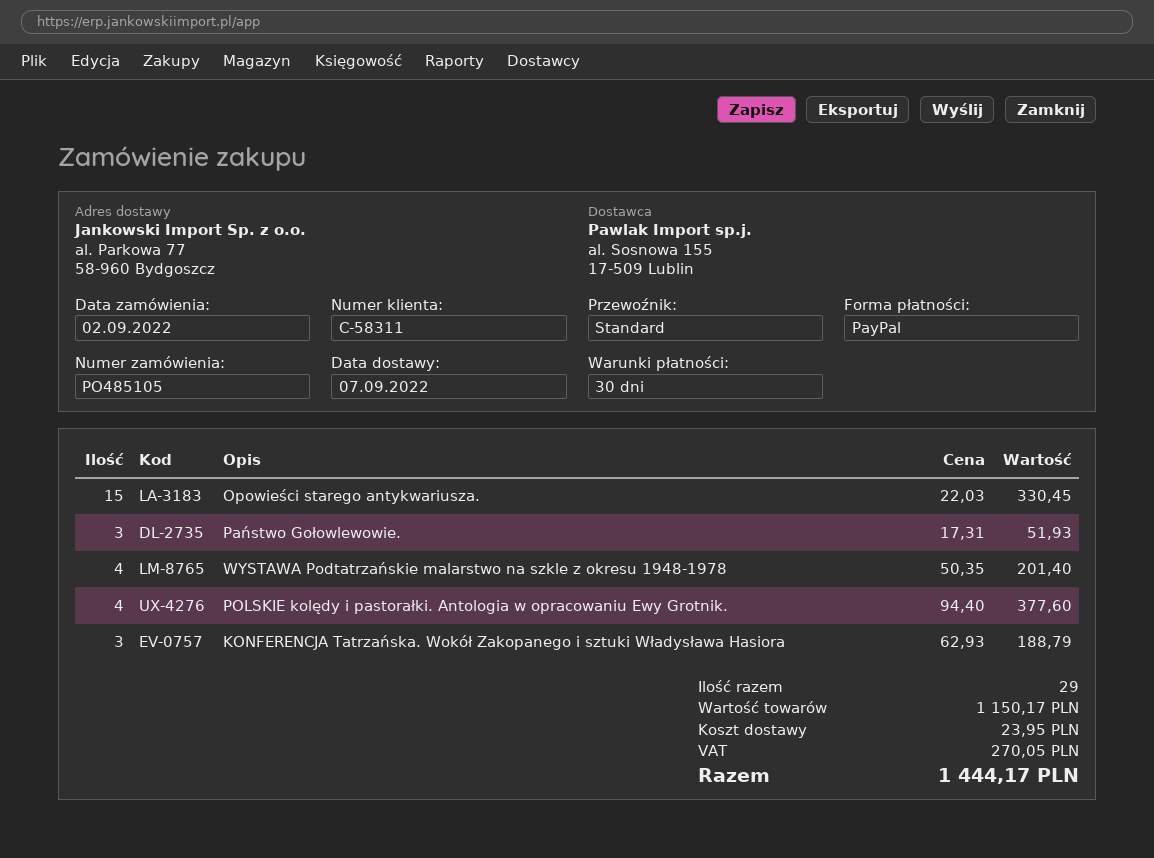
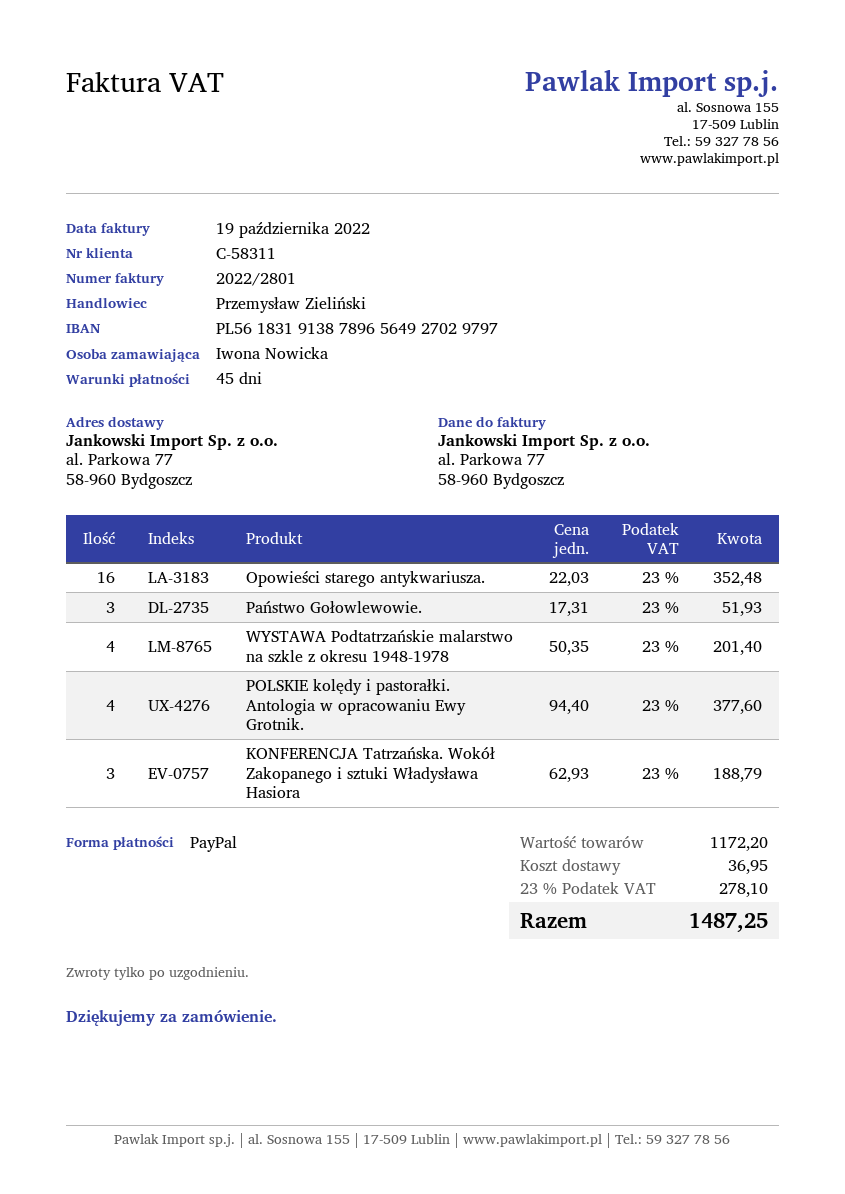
payment terms: 30 days -> 45 days
Opowieści starego antykwariusza.: 15 x 22.03 = 330.45 -> 16 x 22.03 = 352.48
subtotal: 1150.17 -> 1172.20
shipping: 23.95 -> 36.95
tax: 270.05 -> 278.10
total: 1444.17 -> 1487.25

